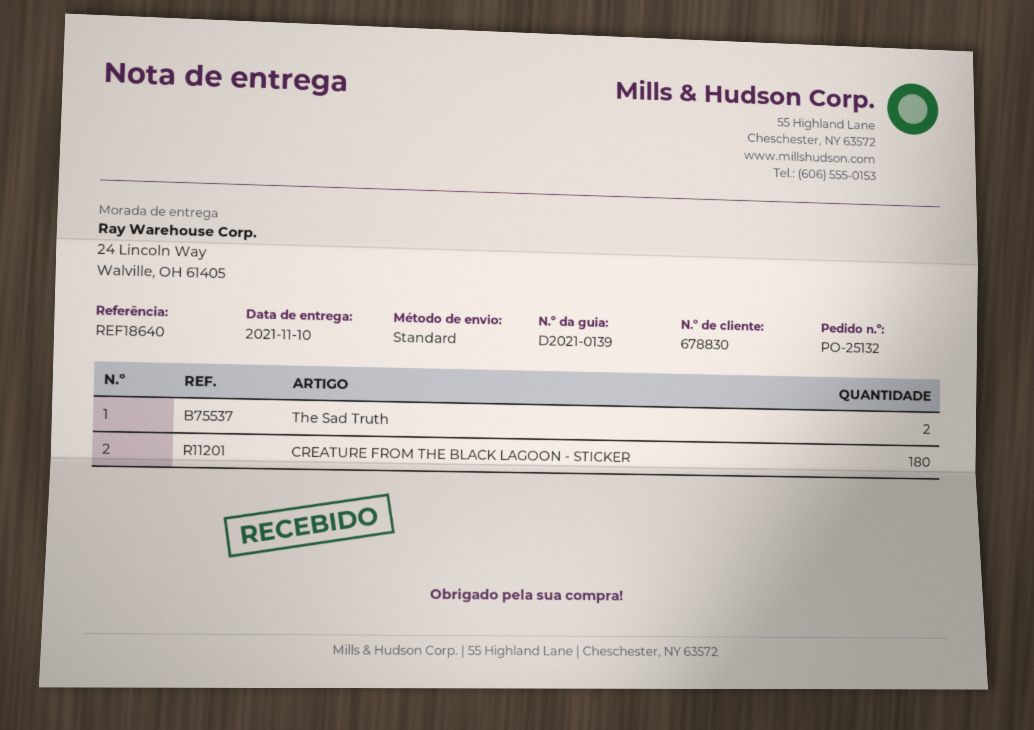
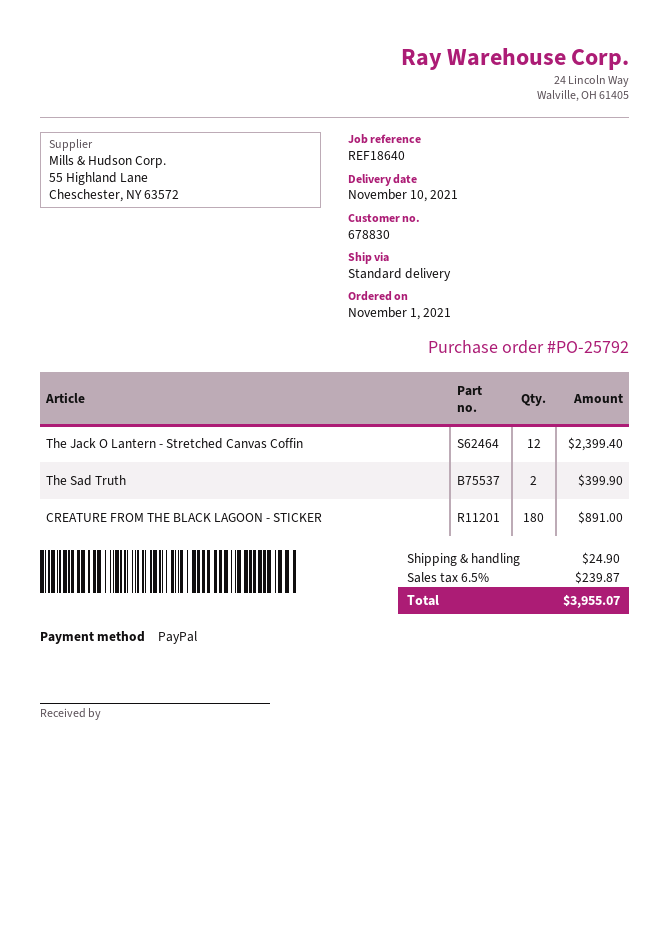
order number: PO-25132 -> PO-25792
The Jack O Lantern - Stretched Canvas Coffin: none -> 12

